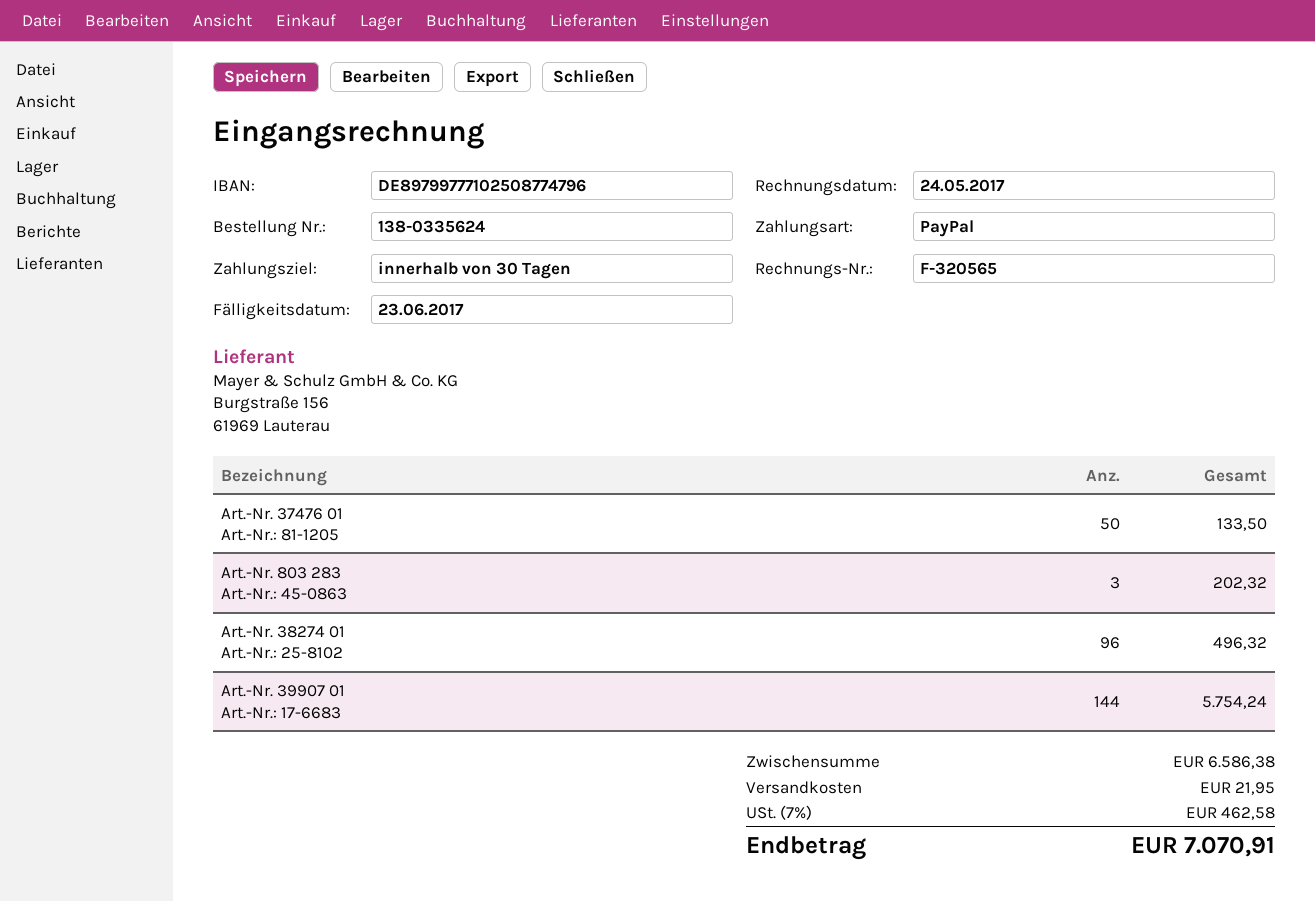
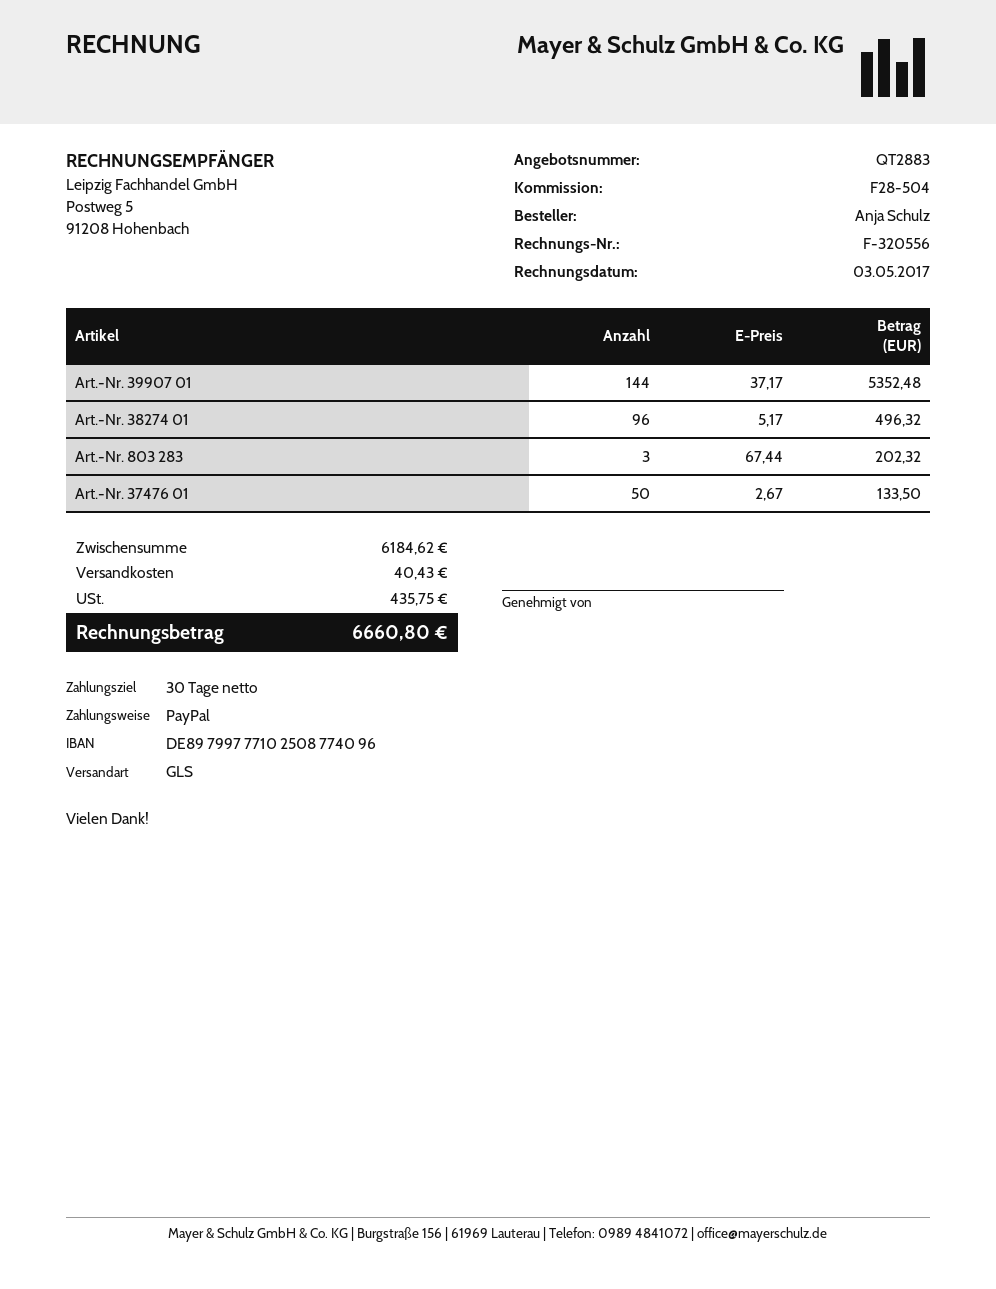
invoice number: F-320565 -> F-320556
invoice date: 2017-05-24 -> 2017-05-03
bank account: DE89799777102508774796 -> DE89799777102508774096
Art.-Nr. 39907 01: 144 for 5754.24 -> 144 for 5352.48
subtotal: 6586.38 -> 6184.62
shipping: 21.95 -> 40.43
tax: 462.58 -> 435.75
total: 7070.91 -> 6660.80

